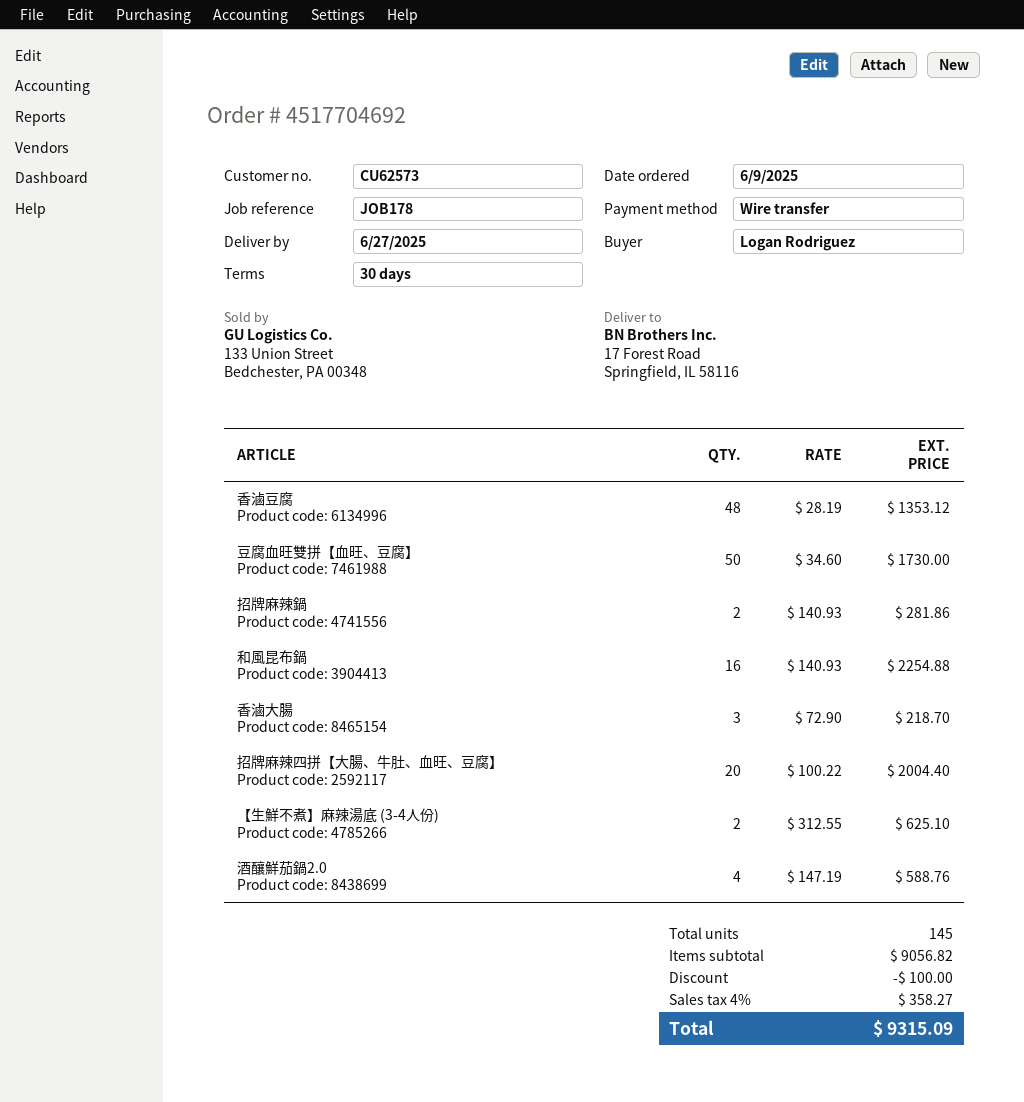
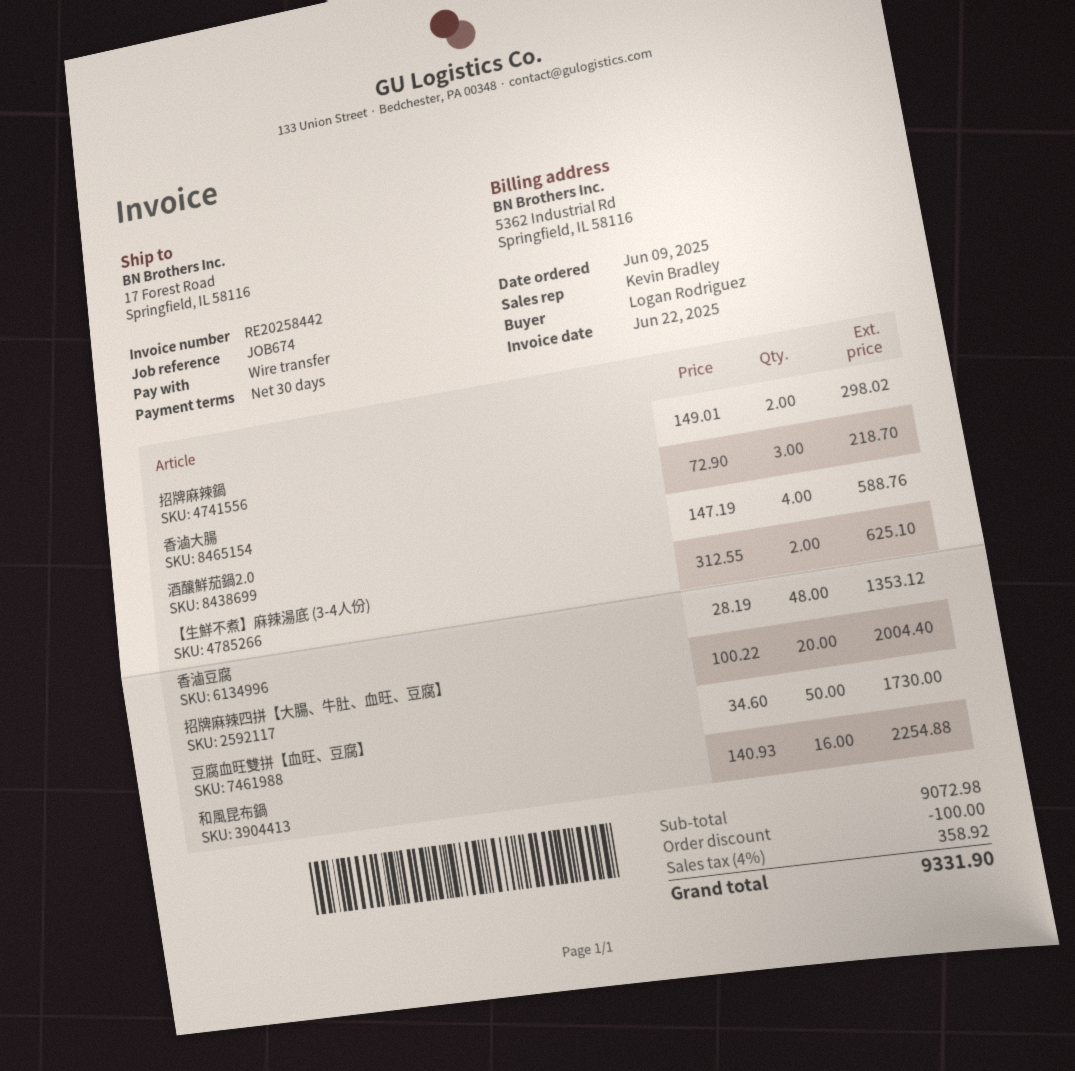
reference: JOB178 -> JOB674
招牌麻辣鍋: 2 x 140.93 = 281.86 -> 2 x 149.01 = 298.02
subtotal: 9056.82 -> 9072.98
tax: 4% = 358.27 -> 4% = 358.92
total: 9315.09 -> 9331.90

